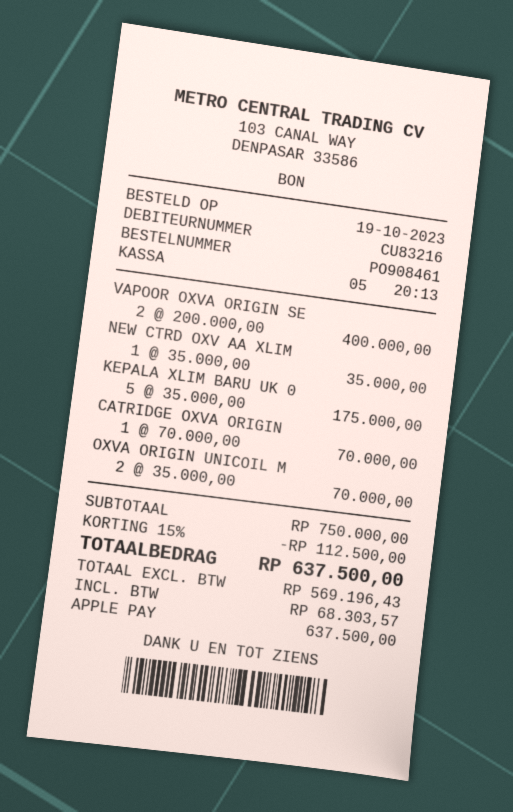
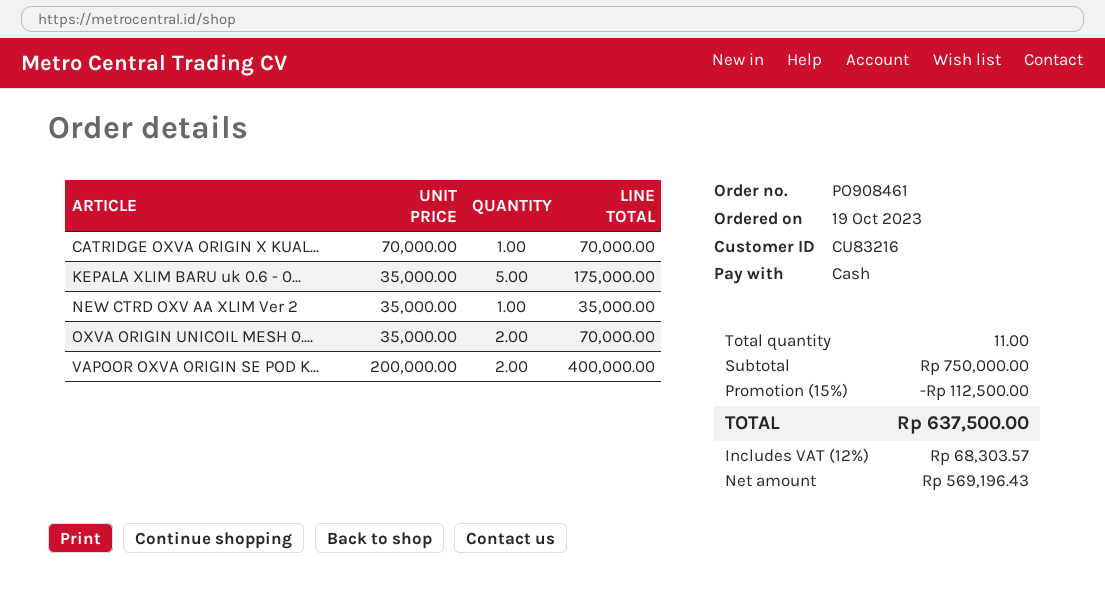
payment method: Apple Pay -> cash

